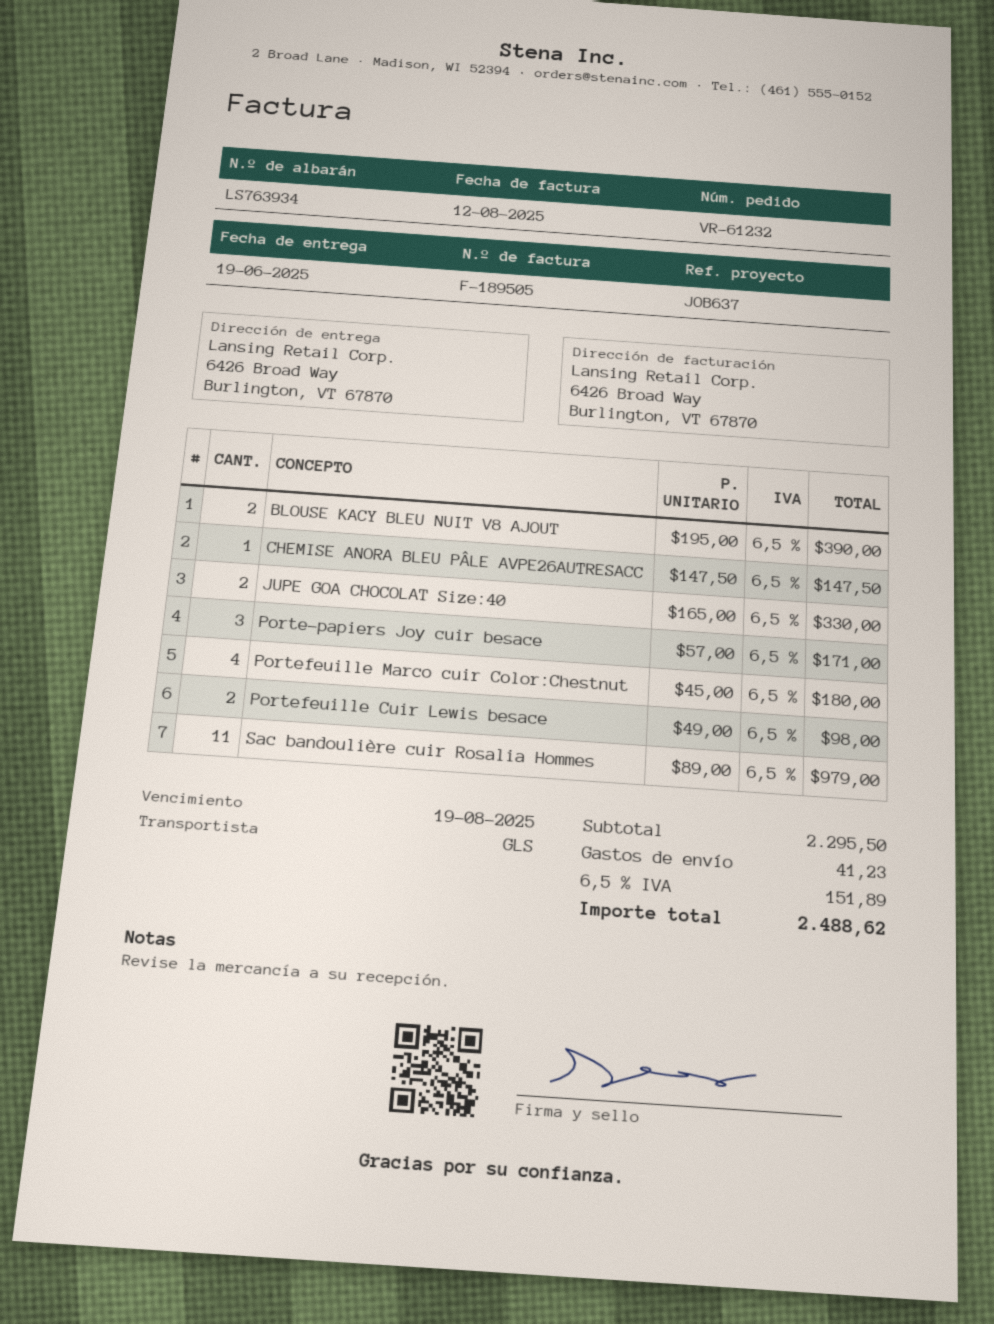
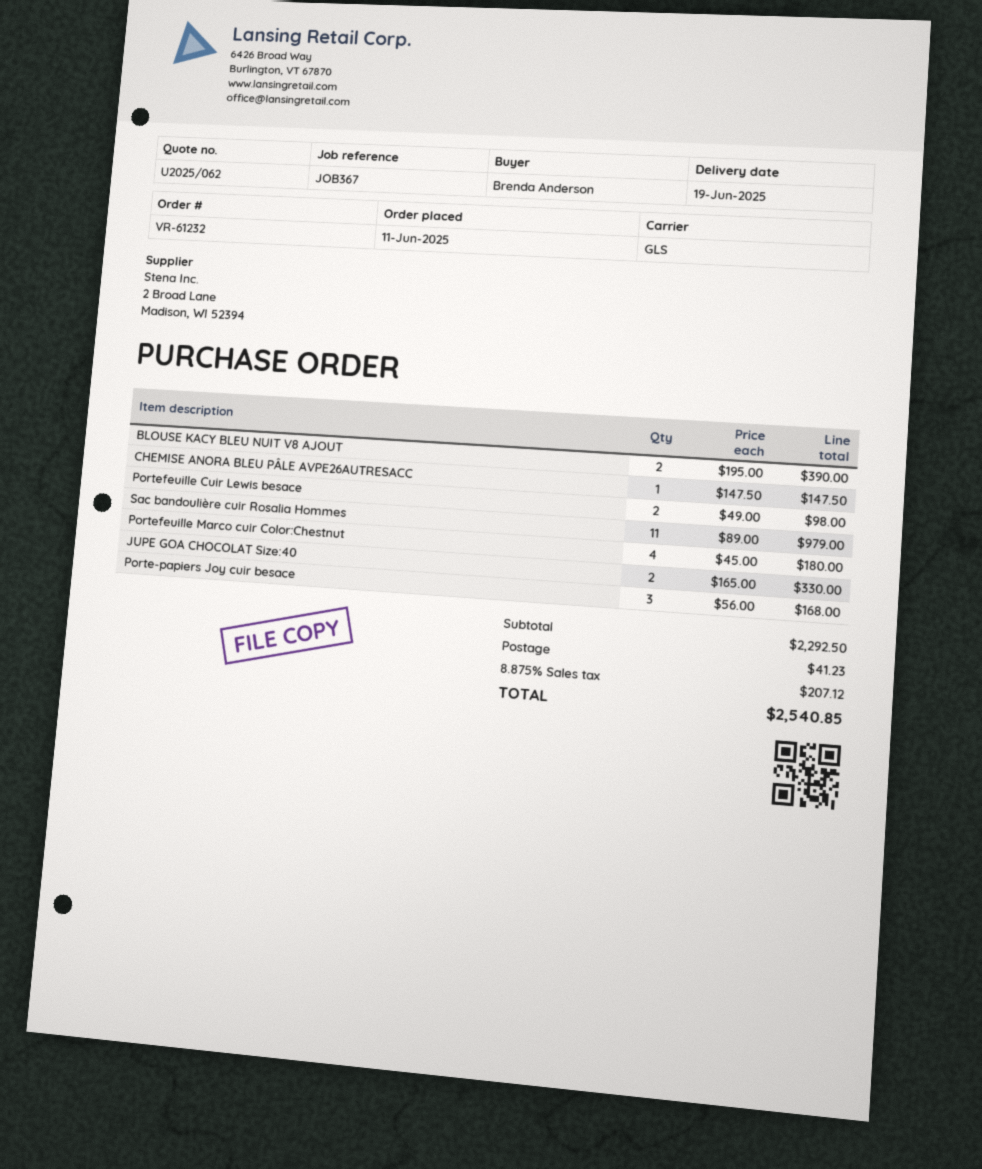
reference: JOB637 -> JOB367
Porte-papiers Joy cuir besace: 3 x 57.00 = 171.00 -> 3 x 56.00 = 168.00
subtotal: 2295.50 -> 2292.50
tax: 6.5% = 151.89 -> 8.875% = 207.12
total: 2488.62 -> 2540.85

